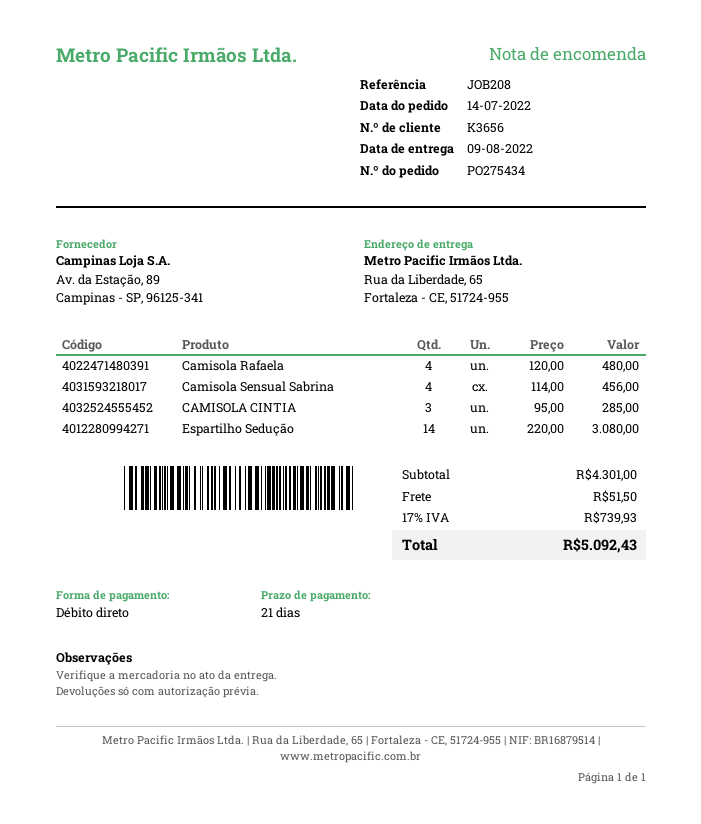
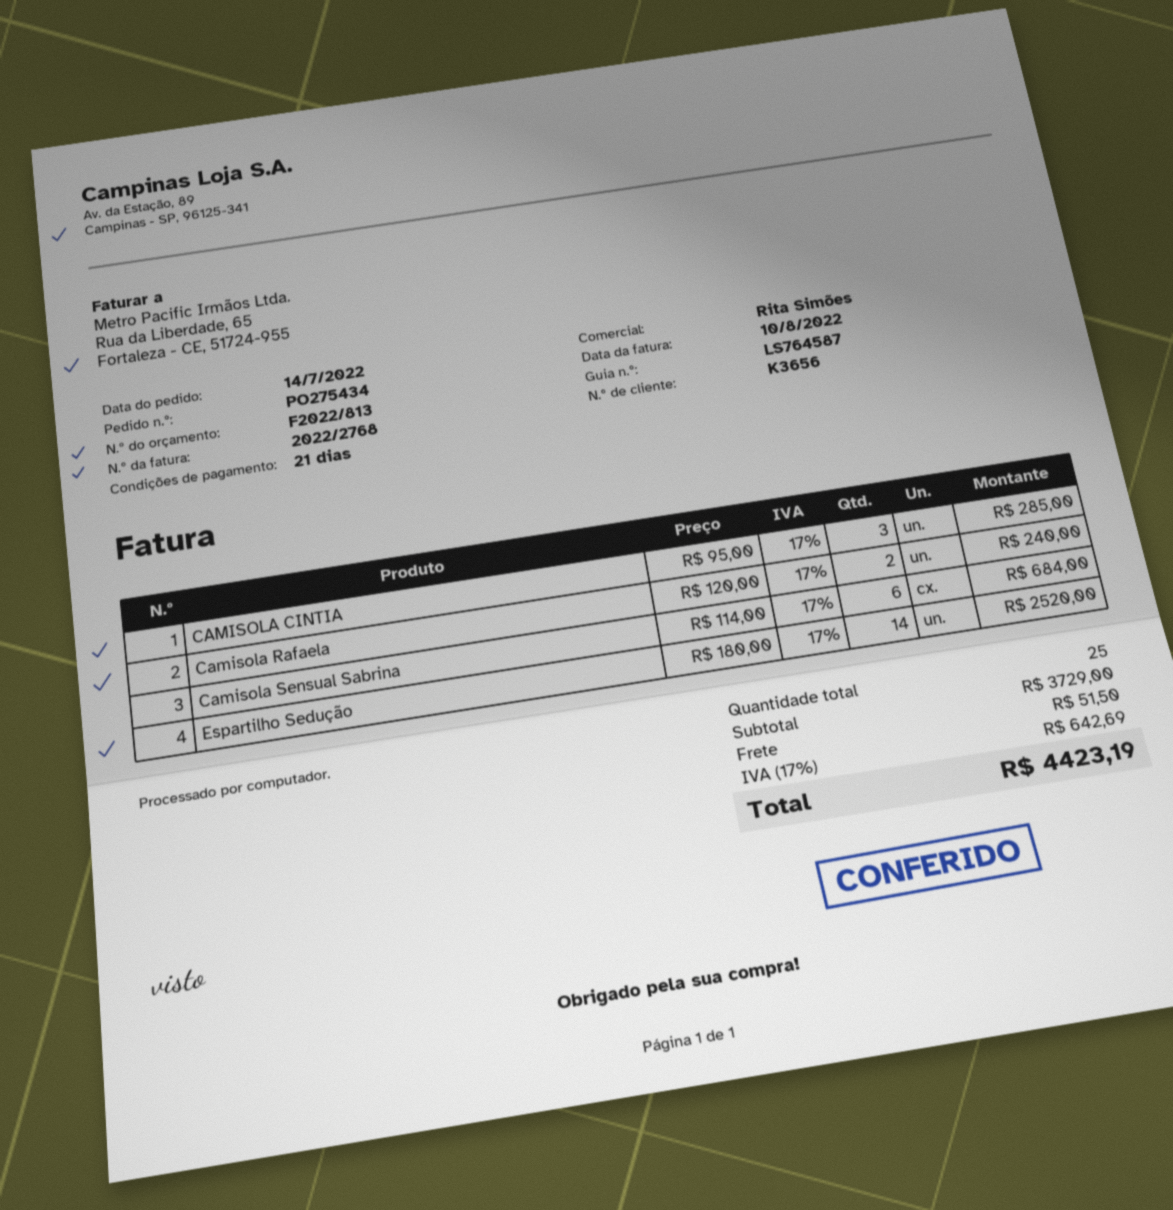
Camisola Rafaela: 4 x 120.00 = 480.00 -> 2 x 120.00 = 240.00
Camisola Sensual Sabrina: 4 x 114.00 = 456.00 -> 6 x 114.00 = 684.00
Espartilho Sedução: 14 x 220.00 = 3080.00 -> 14 x 180.00 = 2520.00
subtotal: 4301.00 -> 3729.00
tax: 17% = 739.93 -> 17% = 642.69
total: 5092.43 -> 4423.19

